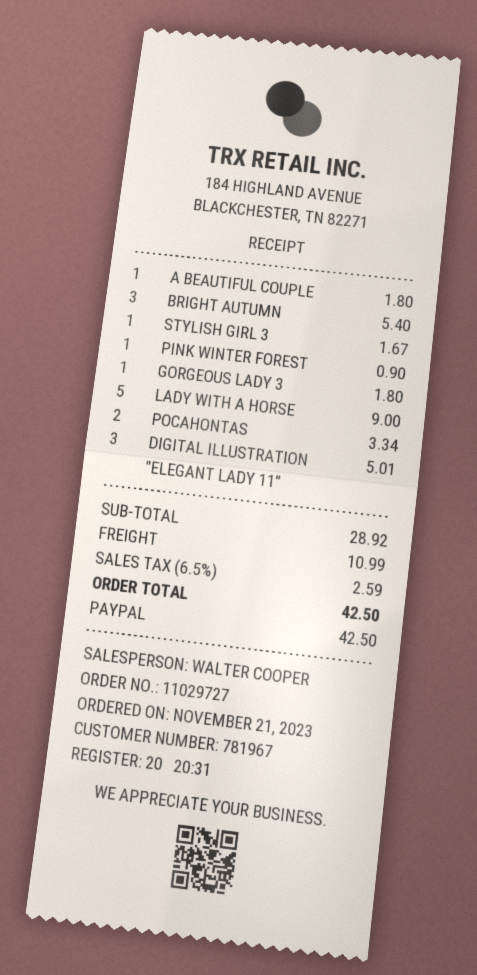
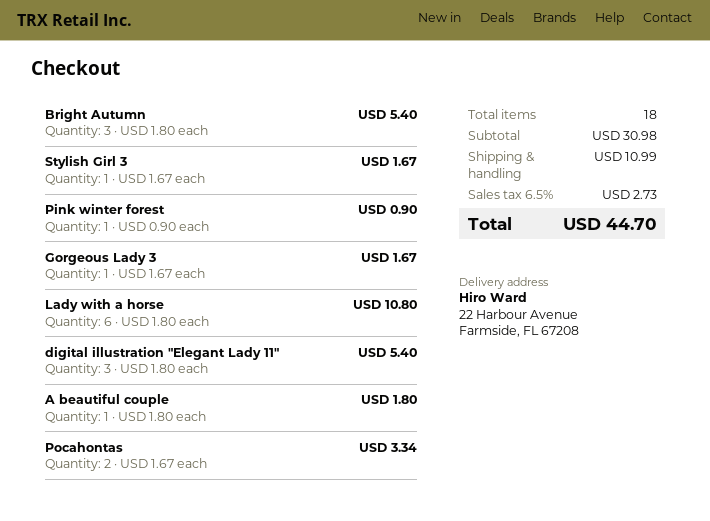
GORGEOUS LADY 3: 1 for 1.80 -> 1 for 1.67
LADY WITH A HORSE: 5 for 9.00 -> 6 for 10.80
DIGITAL ILLUSTRATION "ELEGANT LADY 11": 3 for 5.01 -> 3 for 5.40
subtotal: 28.92 -> 30.98
tax: 6.5% = 2.59 -> 6.5% = 2.73
total: 42.50 -> 44.70

